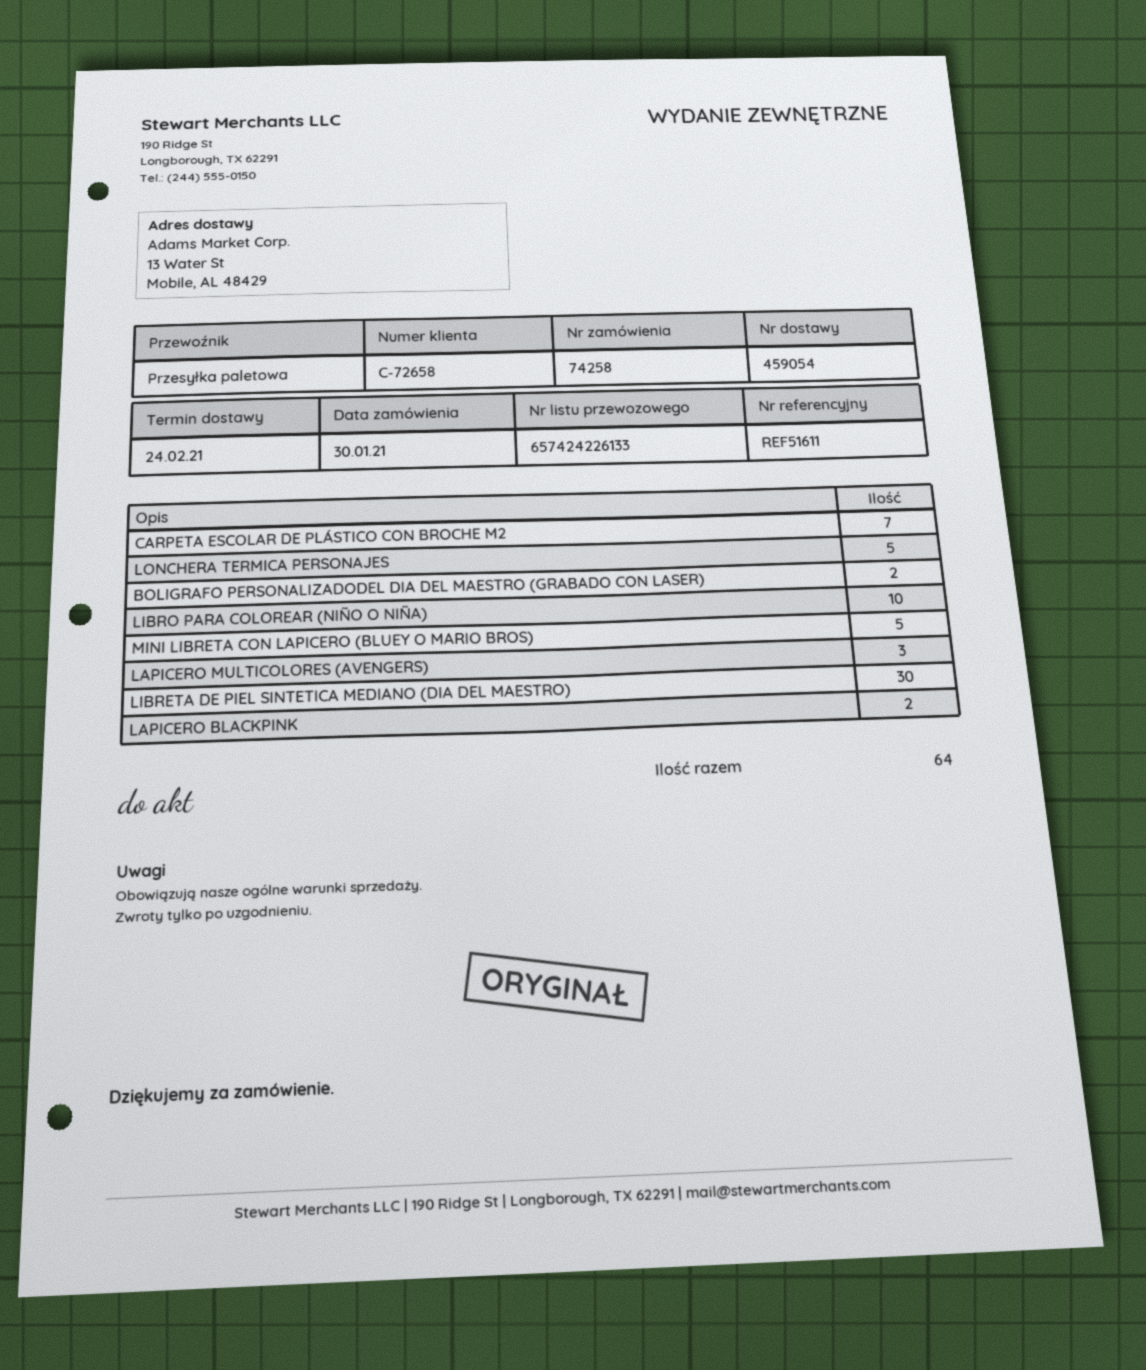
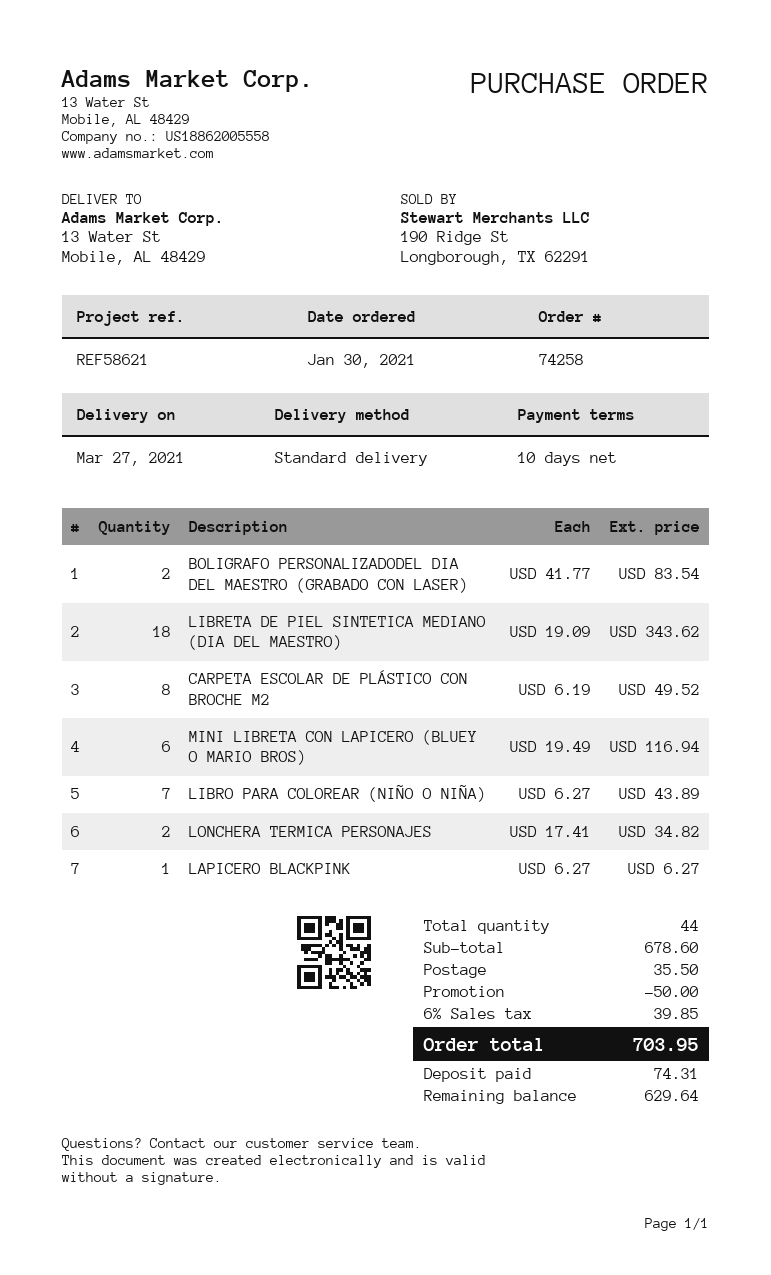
delivery date: 2021-02-24 -> 2021-03-27
reference: REF51611 -> REF58621
shipping method: pallet freight -> standard
CARPETA ESCOLAR DE PLÁSTICO CON BROCHE M2: 7 -> 8
LONCHERA TERMICA PERSONAJES: 5 -> 2
LIBRO PARA COLOREAR (NIÑO O NIÑA): 10 -> 7
MINI LIBRETA CON LAPICERO (BLUEY O MARIO BROS): 5 -> 6
LAPICERO MULTICOLORES (AVENGERS): 3 -> none
LIBRETA DE PIEL SINTETICA MEDIANO (DIA DEL MAESTRO): 30 -> 18
LAPICERO BLACKPINK: 2 -> 1
total quantity: 64 -> 44

